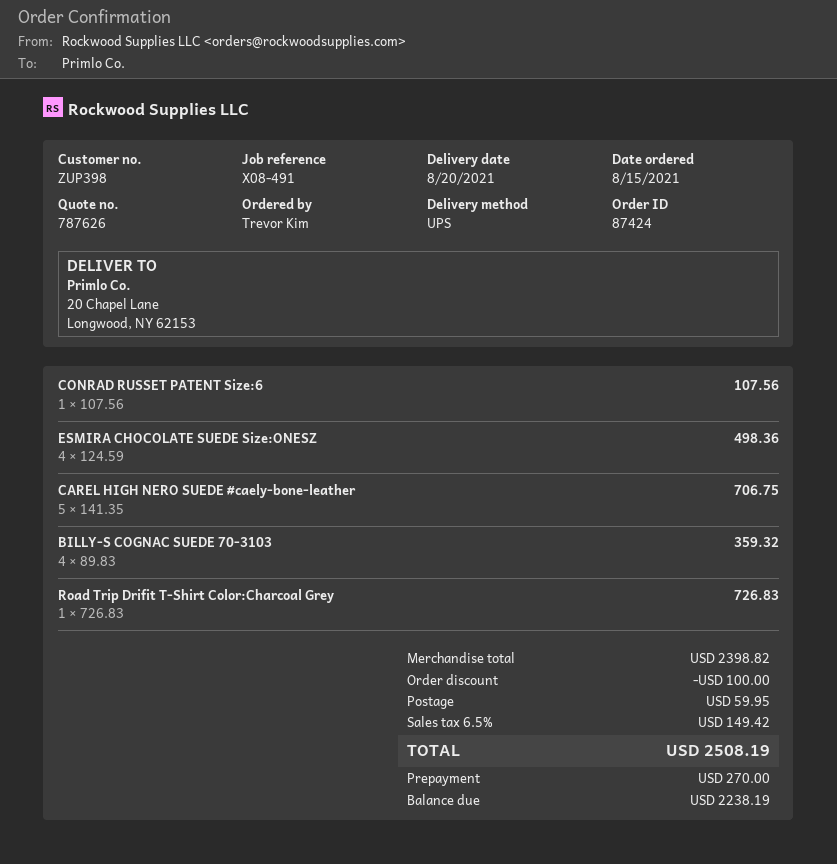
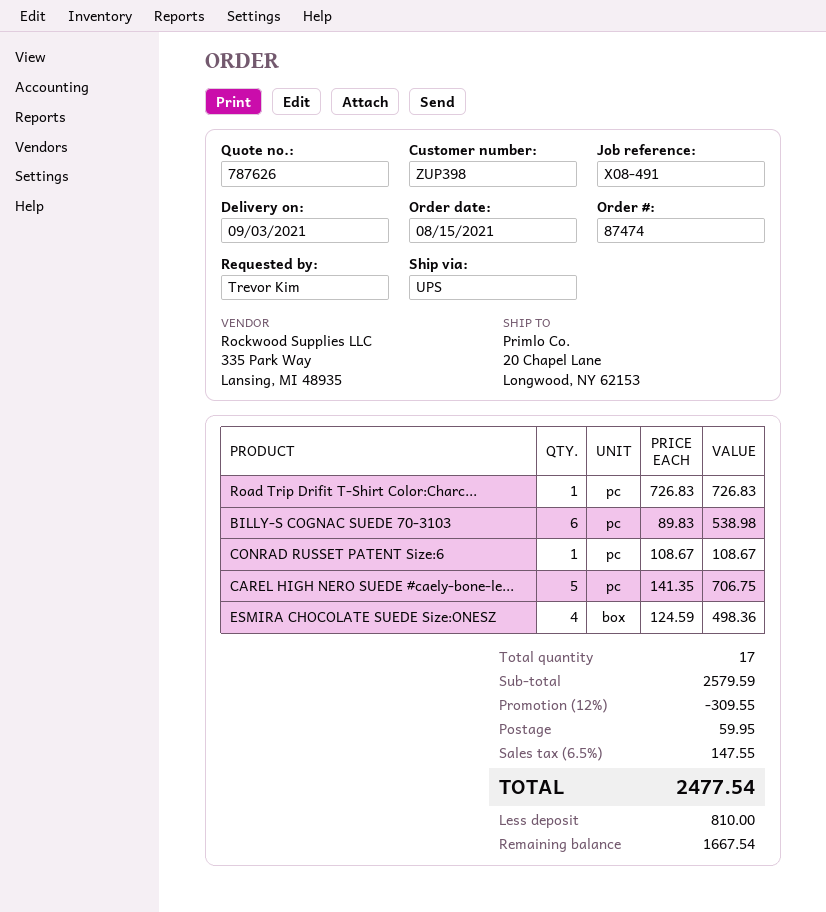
order number: 87424 -> 87474
delivery date: 2021-08-20 -> 2021-09-03
CONRAD RUSSET PATENT Size:6: 1 x 107.56 = 107.56 -> 1 x 108.67 = 108.67
BILLY-S COGNAC SUEDE 70-3103: 4 x 89.83 = 359.32 -> 6 x 89.83 = 538.98
subtotal: 2398.82 -> 2579.59
discount: 100.00 -> 309.55
tax: 6.5% = 149.42 -> 6.5% = 147.55
total: 2508.19 -> 2477.54
deposit: 270.00 -> 810.00
balance: 2238.19 -> 1667.54

